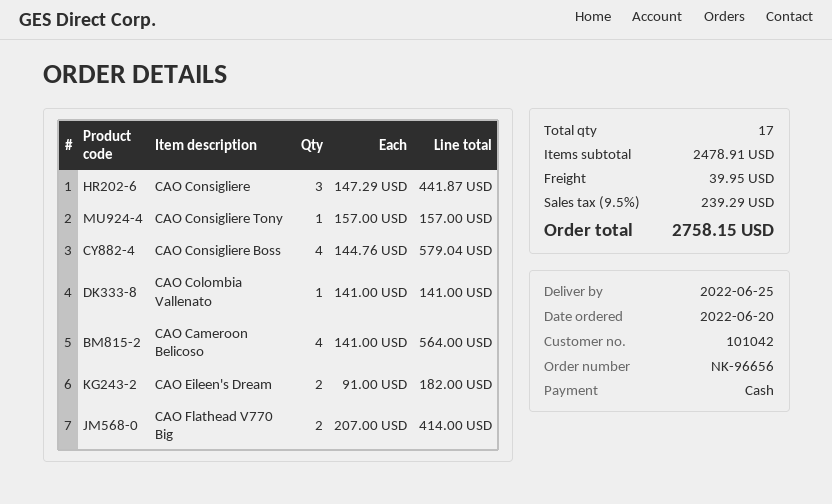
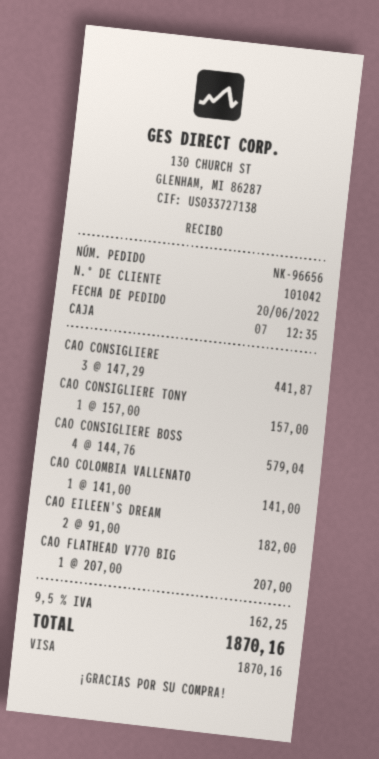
payment method: cash -> Visa
CAO Cameroon Belicoso: 4 x 141.00 = 564.00 -> none
CAO Flathead V770 Big: 2 x 207.00 = 414.00 -> 1 x 207.00 = 207.00
shipping: 39.95 -> none
tax: 9.5% = 239.29 -> 9.5% = 162.25
total: 2758.15 -> 1870.16

